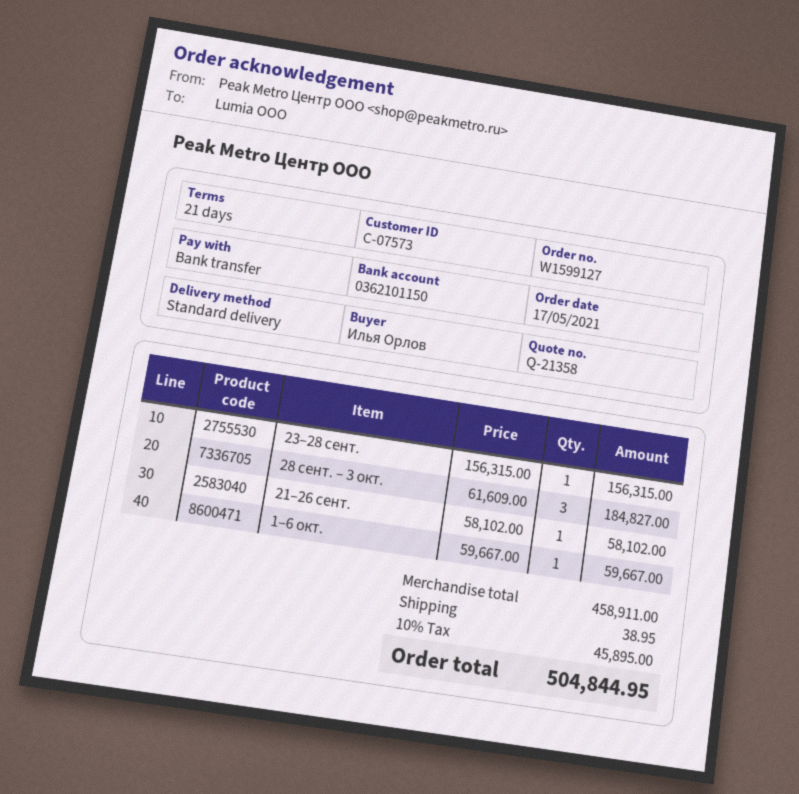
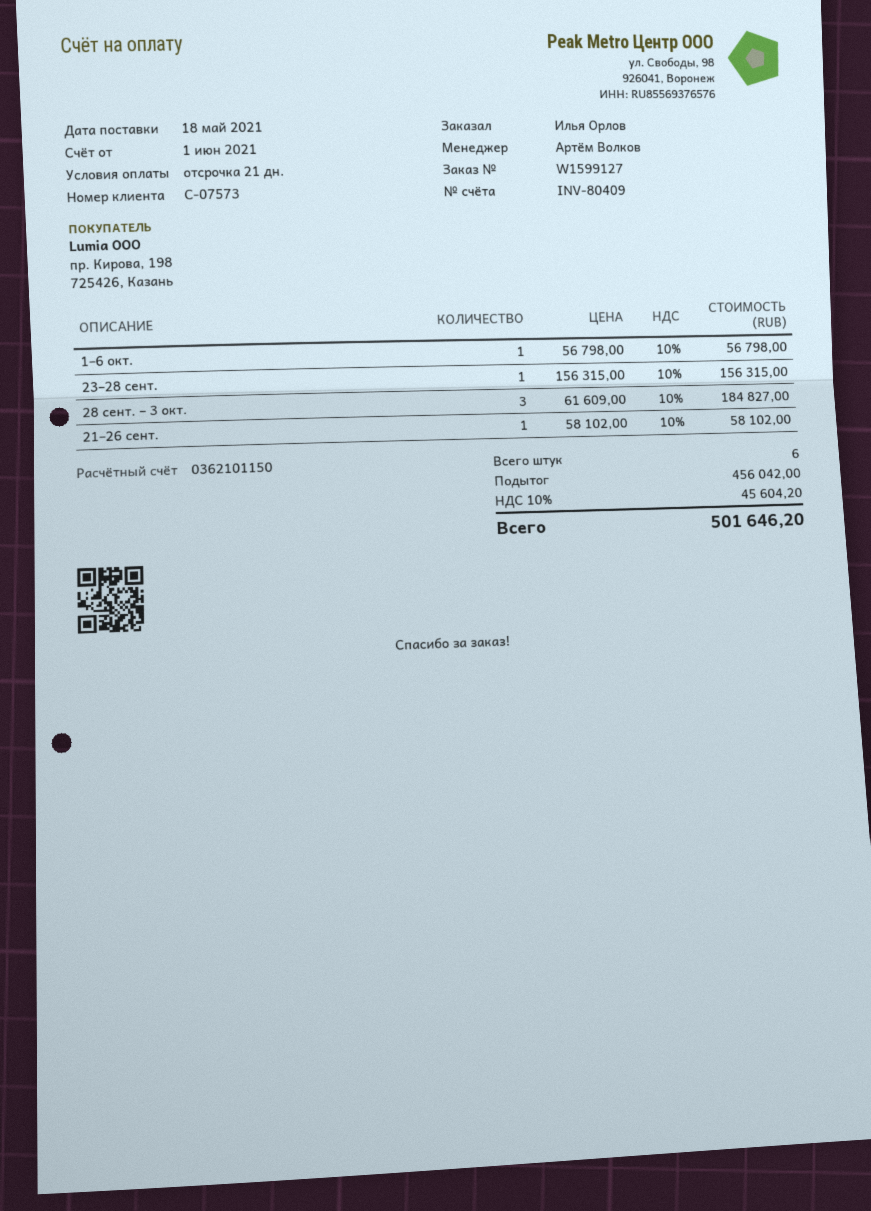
1–6 окт.: 1 x 59667.00 = 59667.00 -> 1 x 56798.00 = 56798.00
subtotal: 458911.00 -> 456042.00
shipping: 38.95 -> none
tax: 10% = 45895.00 -> 10% = 45604.20
total: 504844.95 -> 501646.20

